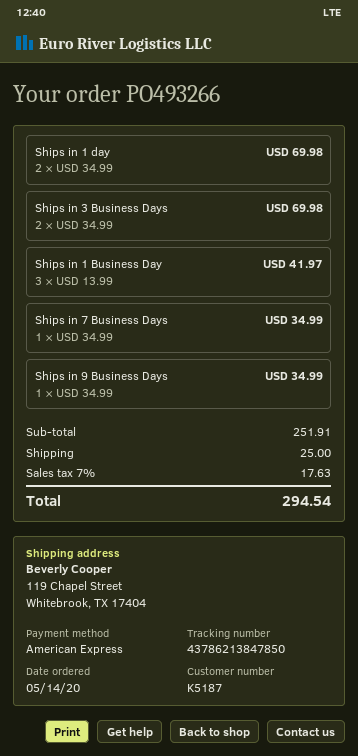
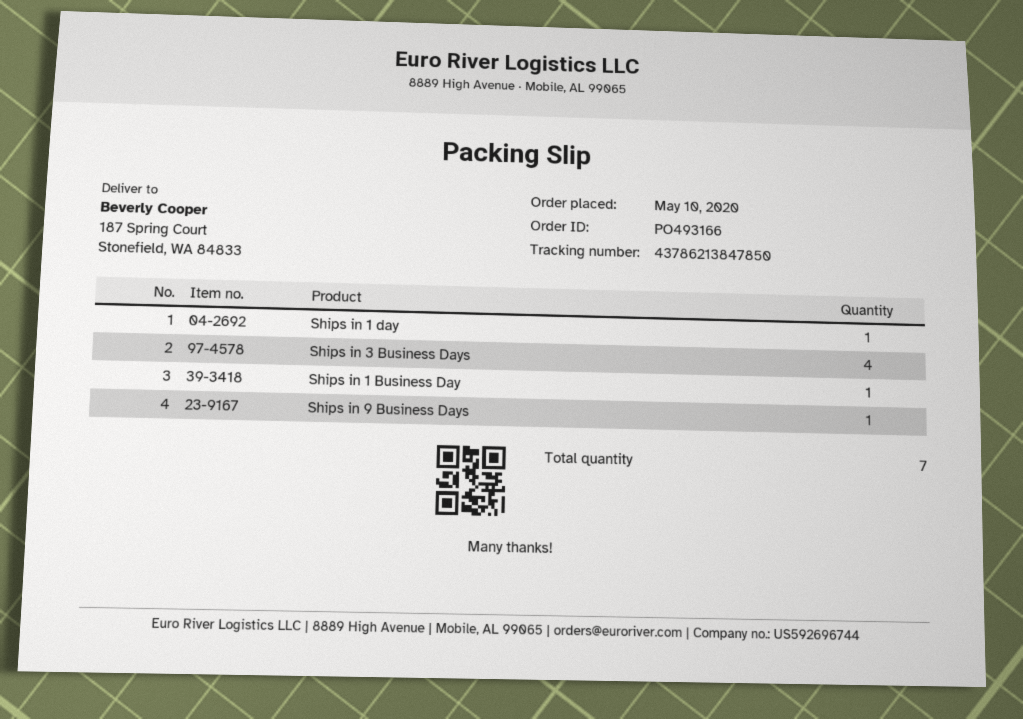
order number: PO493266 -> PO493166
order date: 2020-05-14 -> 2020-05-10
ship to: 119 Chapel Street, Whitebrook, TX 17404 -> 187 Spring Court, Stonefield, WA 84833
Ships in 1 day: 2 -> 1
Ships in 3 Business Days: 2 -> 4
Ships in 1 Business Day: 3 -> 1
Ships in 7 Business Days: 1 -> none

